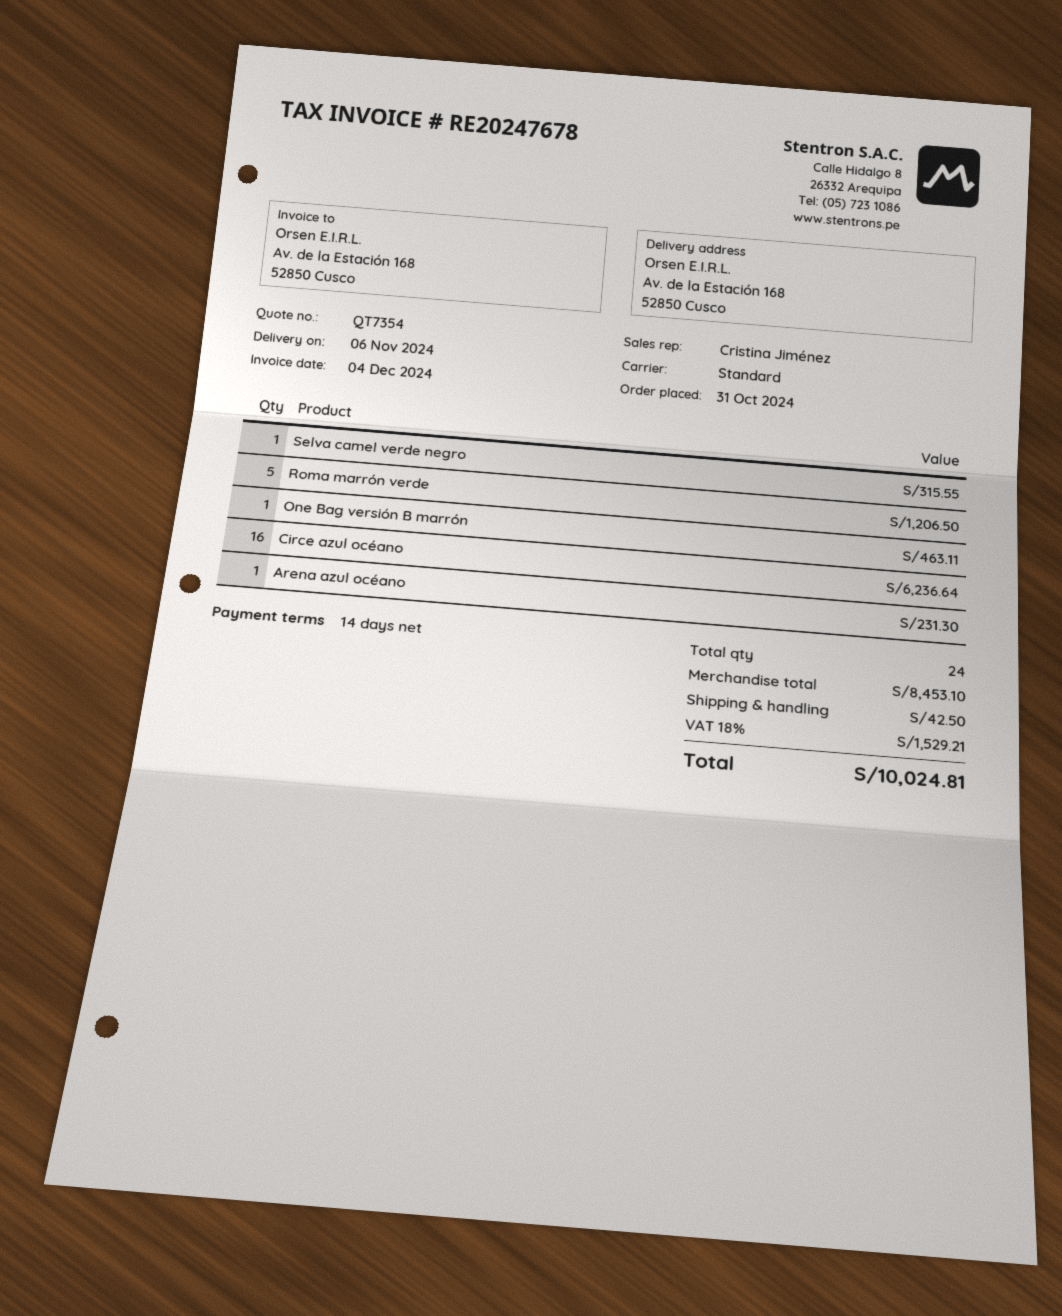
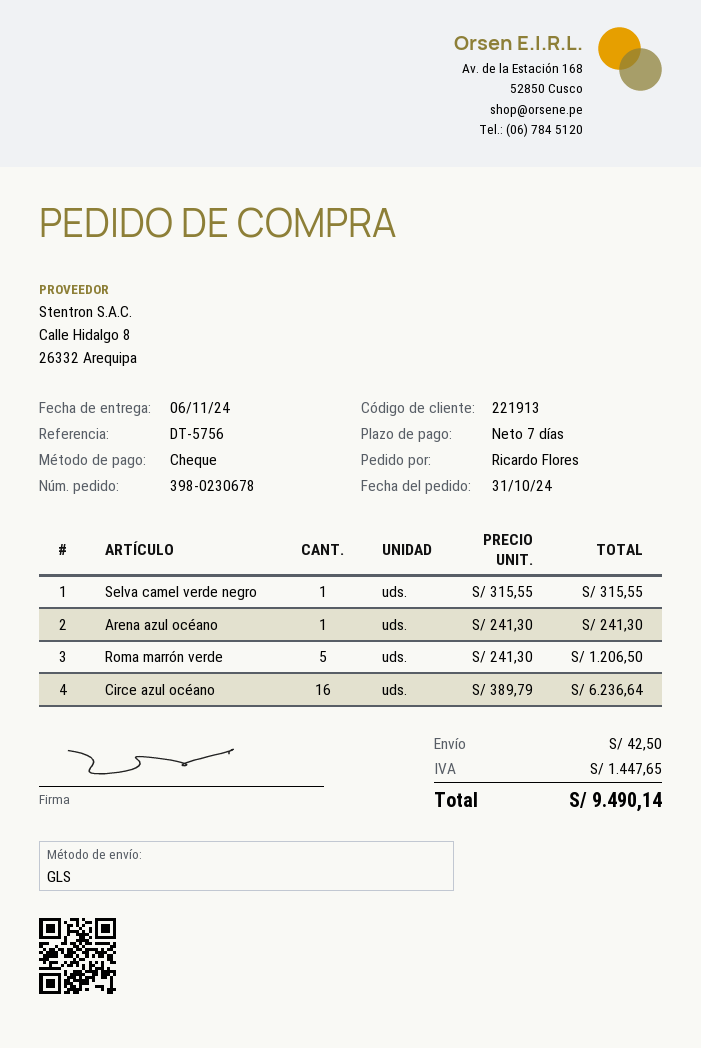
payment terms: 14 days -> 7 days
shipping method: standard -> GLS
One Bag versión B marrón: 1 for 463.11 -> none
Arena azul océano: 1 for 231.30 -> 1 for 241.30
tax: 1529.21 -> 1447.65
total: 10024.81 -> 9490.14

